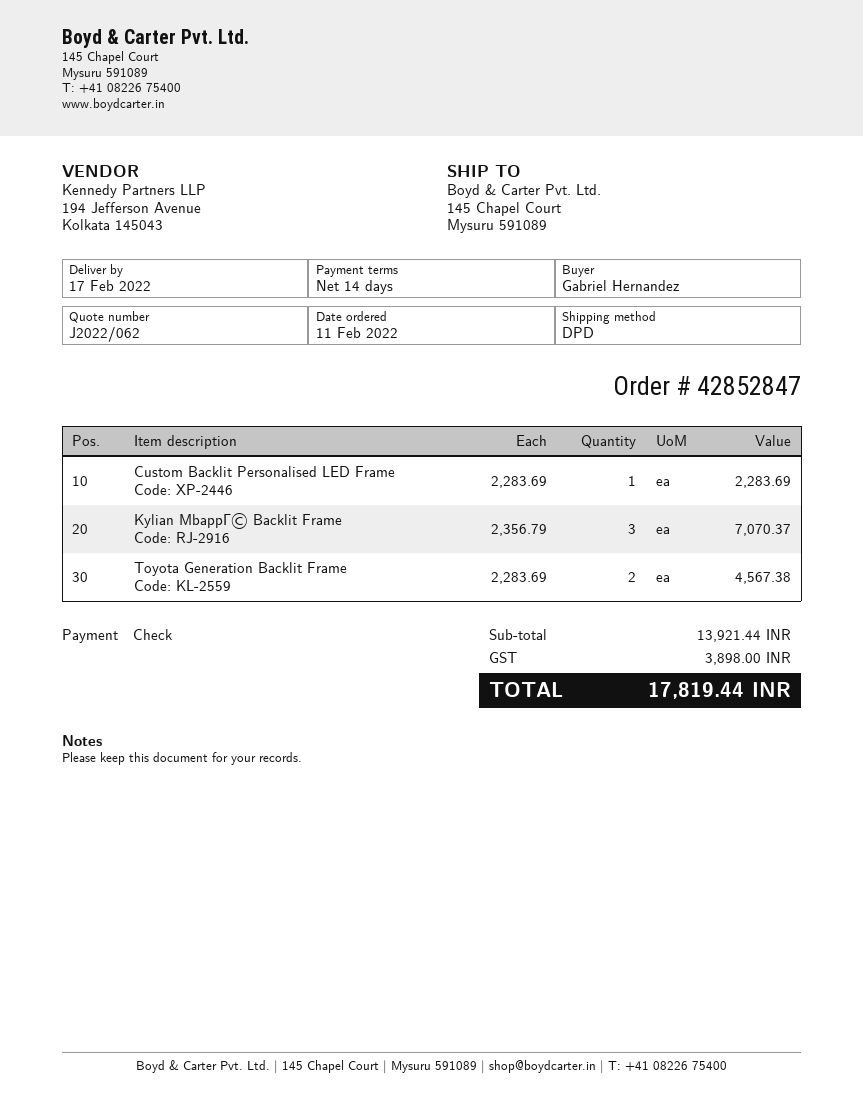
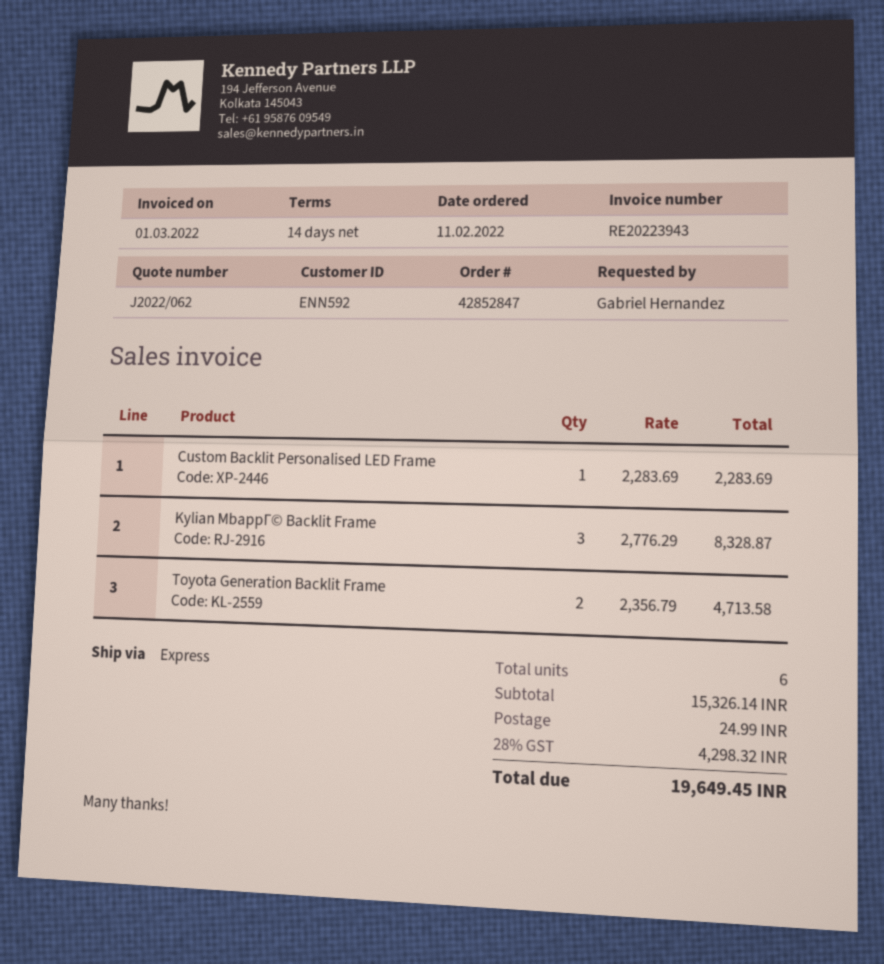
shipping method: DPD -> express
Kylian MbappΓ© Backlit Frame: 3 x 2356.79 = 7070.37 -> 3 x 2776.29 = 8328.87
Toyota Generation Backlit Frame: 2 x 2283.69 = 4567.38 -> 2 x 2356.79 = 4713.58
subtotal: 13921.44 -> 15326.14
shipping: none -> 24.99
tax: 3898.00 -> 4298.32
total: 17819.44 -> 19649.45

